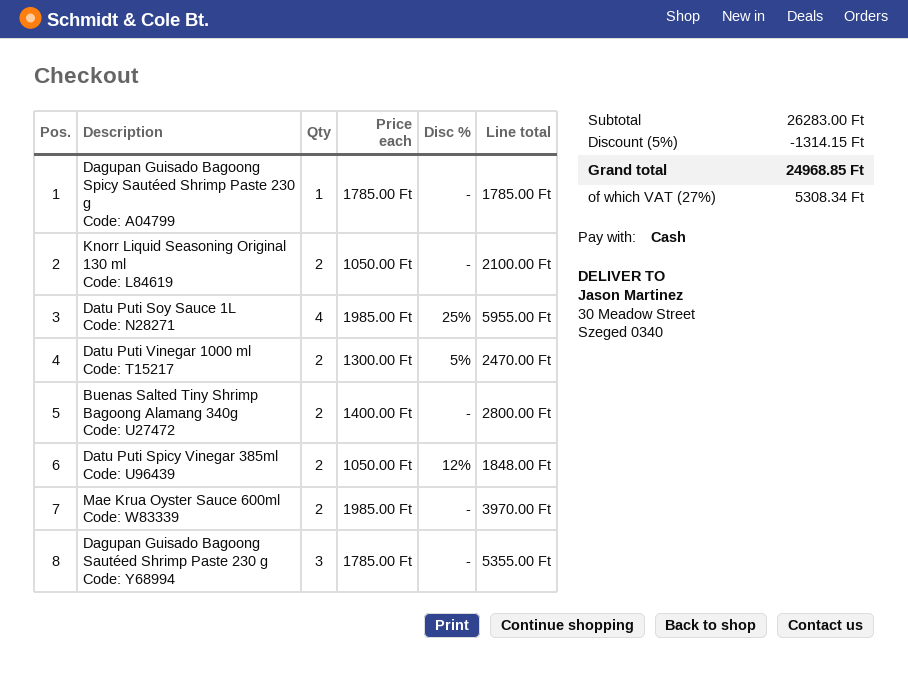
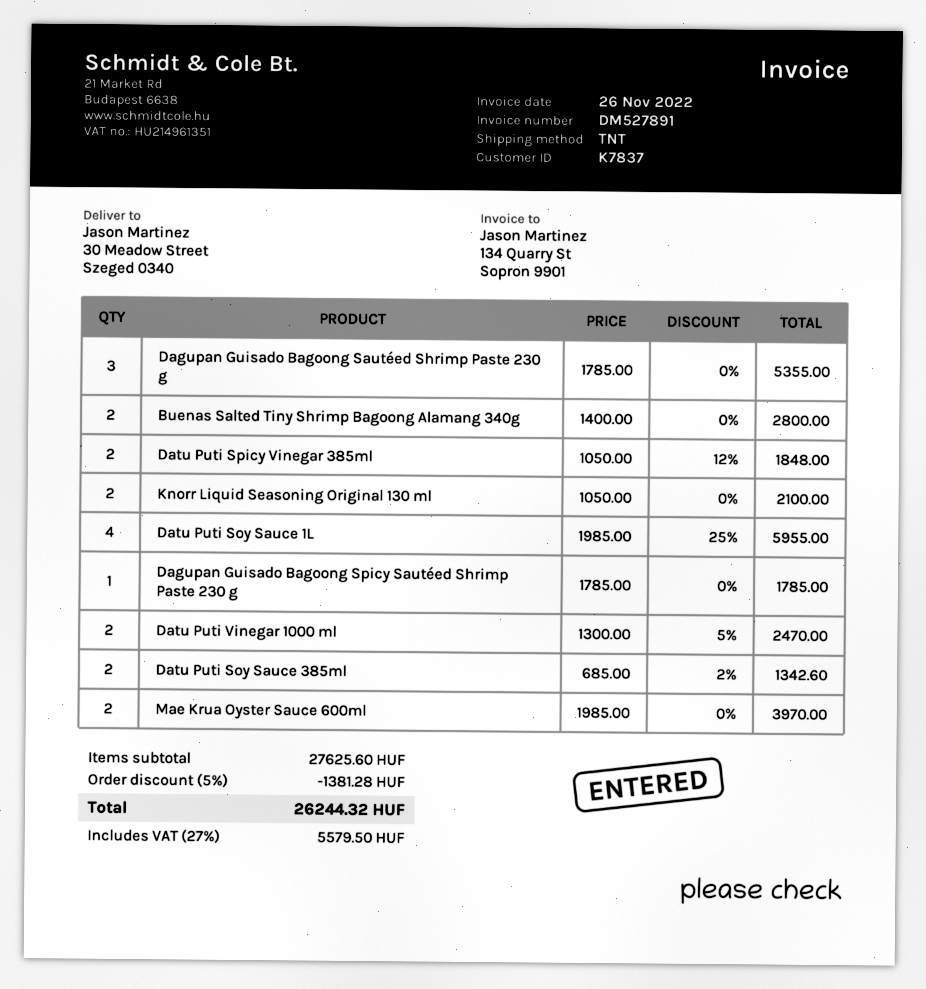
Datu Puti Soy Sauce 385ml: none -> 2 x 685.00 - 2% = 1342.60
subtotal: 26283.00 -> 27625.60
discount: 5% = 1314.15 -> 5% = 1381.28
tax: 27% = 5308.34 -> 27% = 5579.50
total: 24968.85 -> 26244.32

